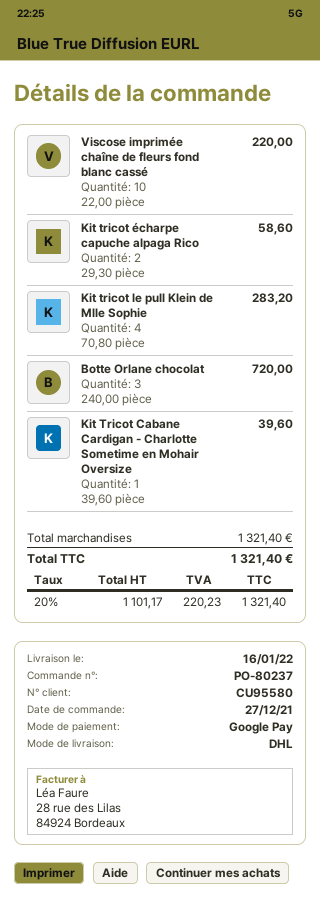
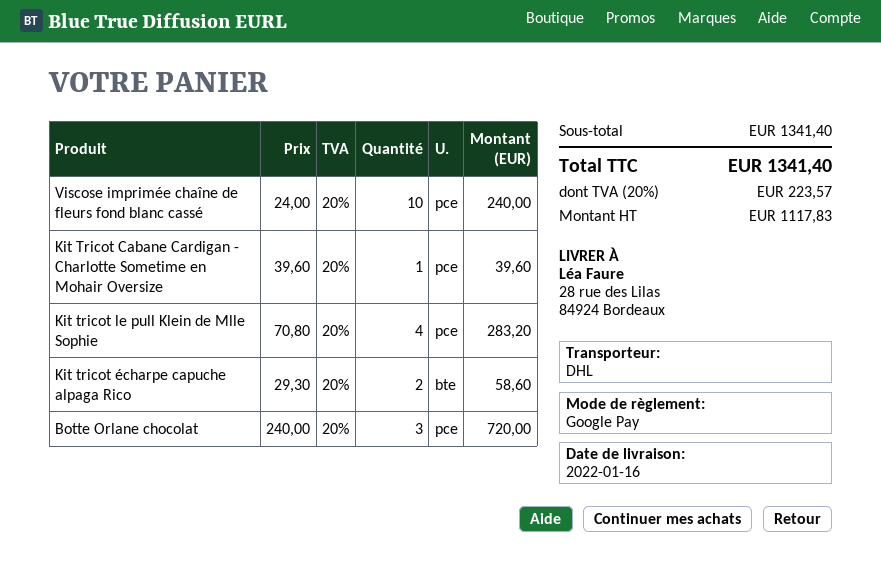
Viscose imprimée chaîne de fleurs fond blanc cassé: 10 x 22.00 = 220.00 -> 10 x 24.00 = 240.00
subtotal: 1321.40 -> 1341.40
net: 1101.17 -> 1117.83
tax: 20% = 220.23 -> 20% = 223.57
total: 1321.40 -> 1341.40

